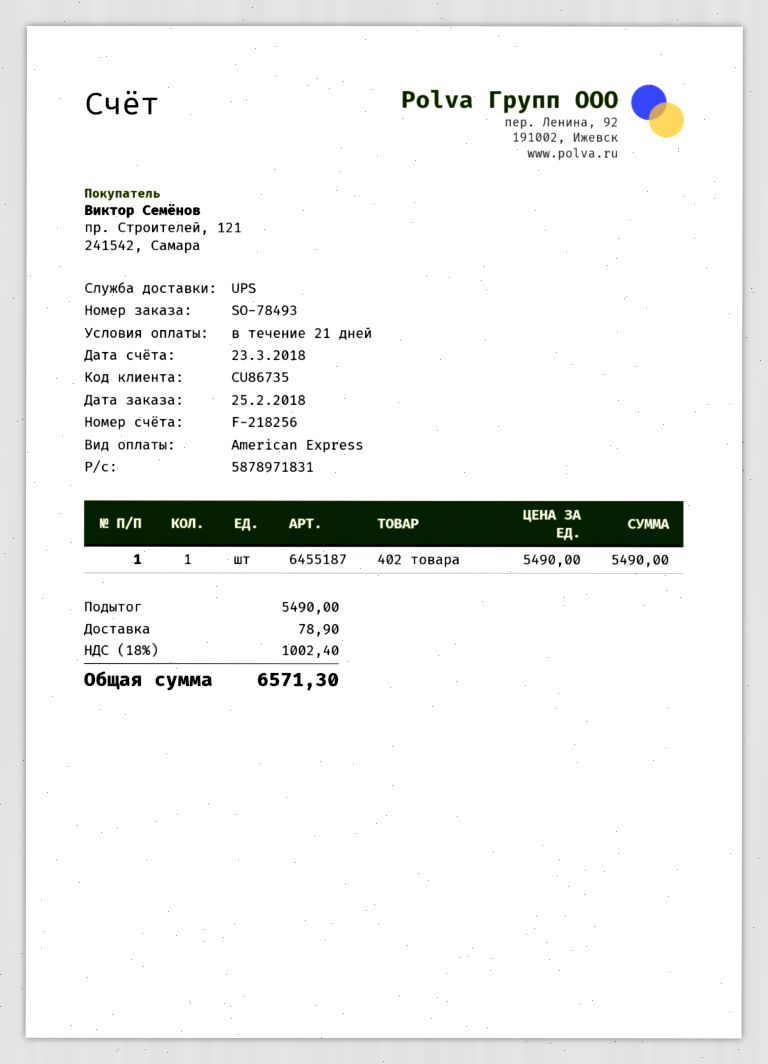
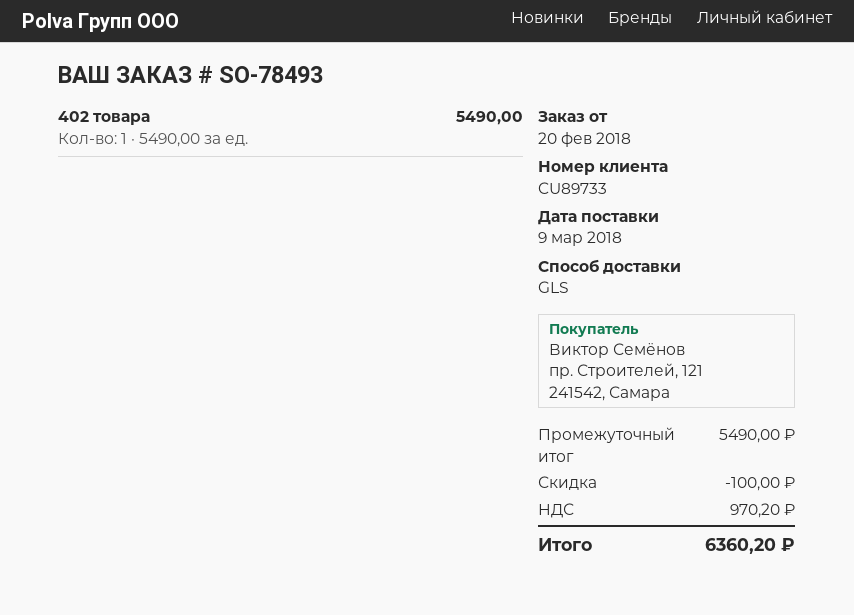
order date: 2018-02-25 -> 2018-02-20
customer number: CU86735 -> CU89733
shipping method: UPS -> GLS
discount: none -> 100.00
shipping: 78.90 -> none
tax: 1002.40 -> 970.20
total: 6571.30 -> 6360.20

